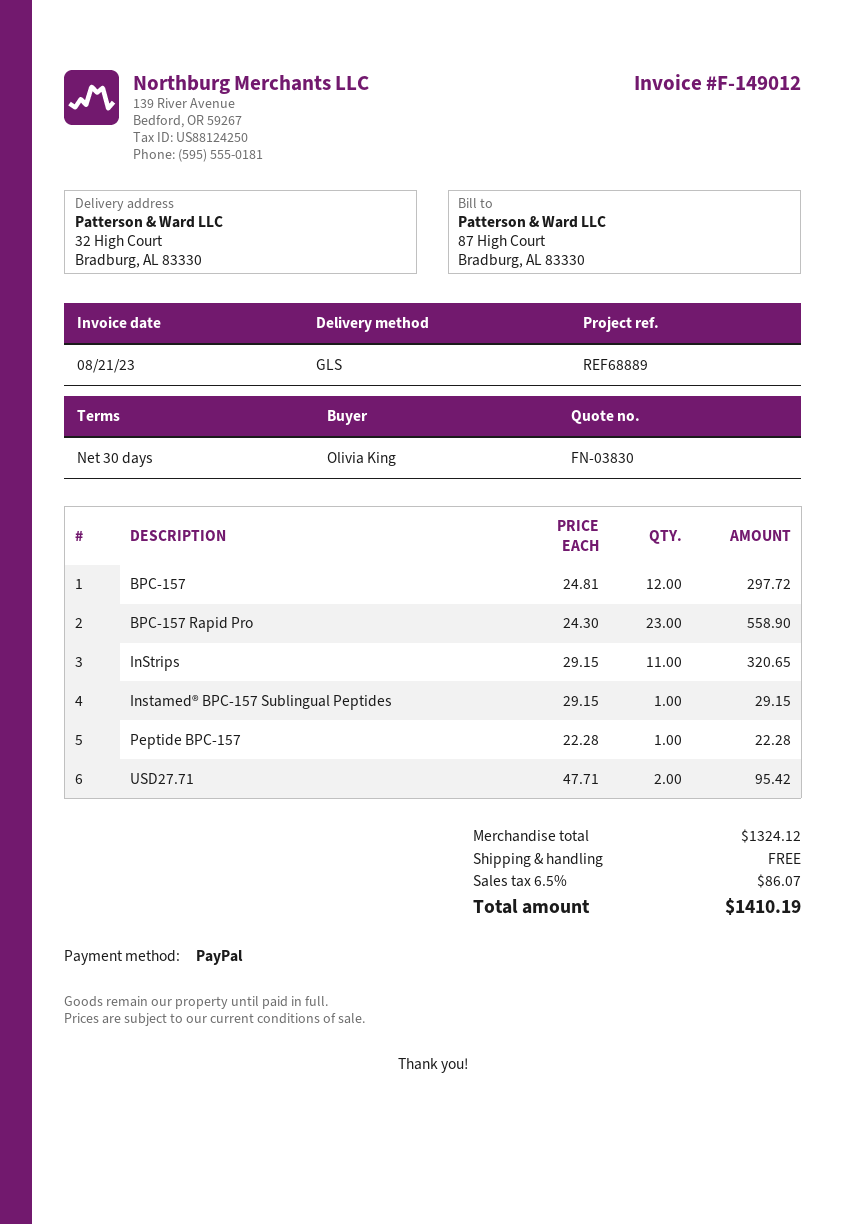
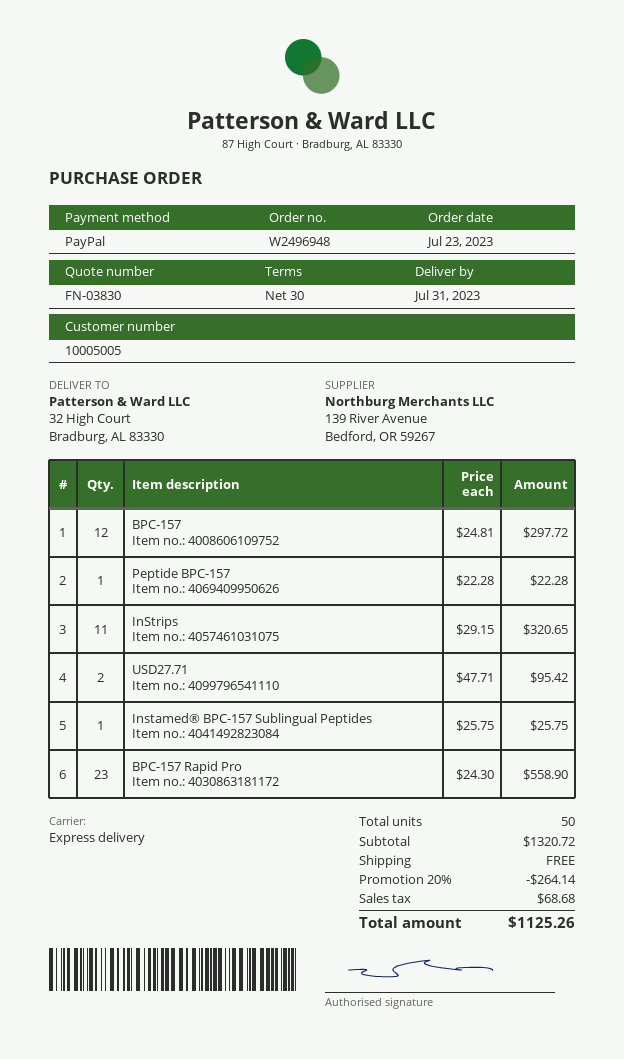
shipping method: GLS -> express
Instamed® BPC-157 Sublingual Peptides: 1 x 29.15 = 29.15 -> 1 x 25.75 = 25.75
subtotal: 1324.12 -> 1320.72
discount: none -> 20% = 264.14
tax: 86.07 -> 68.68
total: 1410.19 -> 1125.26

